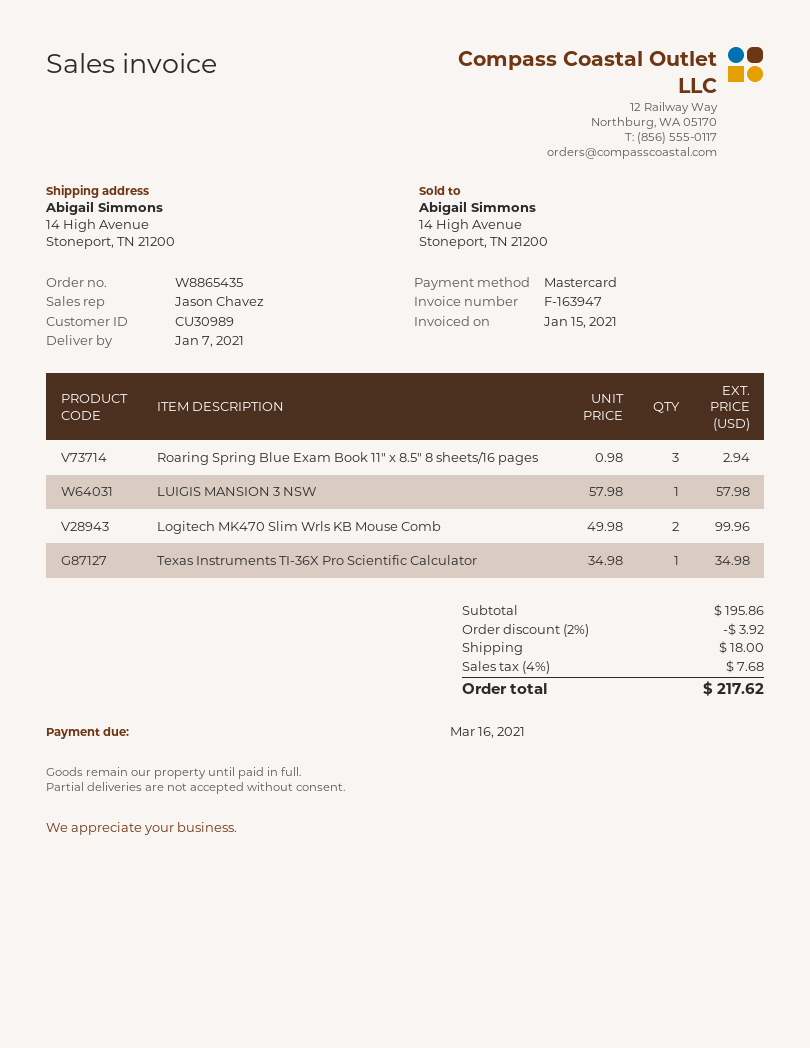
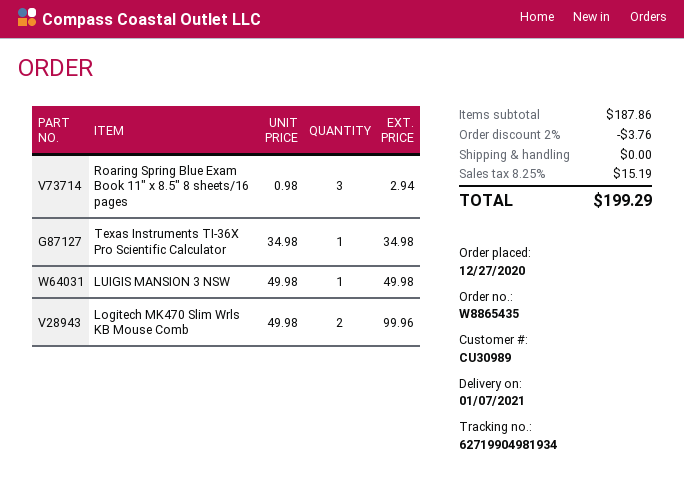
LUIGIS MANSION 3 NSW: 1 x 57.98 = 57.98 -> 1 x 49.98 = 49.98
subtotal: 195.86 -> 187.86
discount: 2% = 3.92 -> 2% = 3.76
shipping: 18.00 -> 0.00
tax: 4% = 7.68 -> 8.25% = 15.19
total: 217.62 -> 199.29

